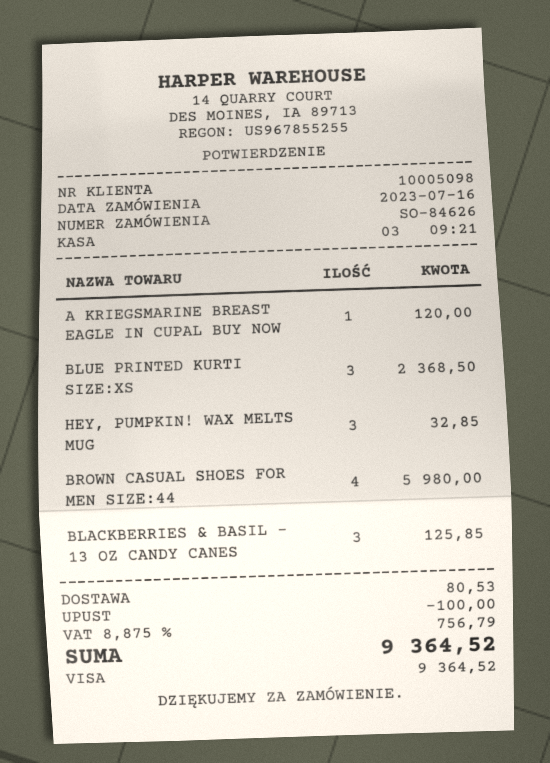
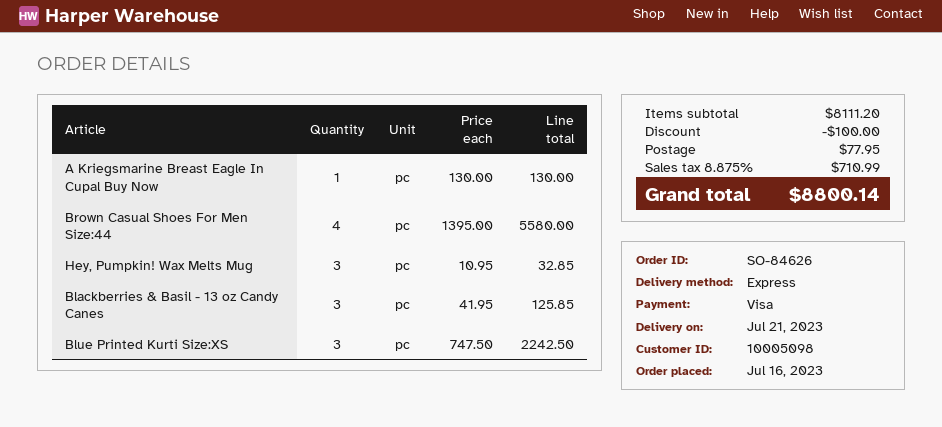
A KRIEGSMARINE BREAST EAGLE IN CUPAL BUY NOW: 1 for 120.00 -> 1 for 130.00
BLUE PRINTED KURTI SIZE:XS: 3 for 2368.50 -> 3 for 2242.50
BROWN CASUAL SHOES FOR MEN SIZE:44: 4 for 5980.00 -> 4 for 5580.00
shipping: 80.53 -> 77.95
tax: 8.875% = 756.79 -> 8.875% = 710.99
total: 9364.52 -> 8800.14

